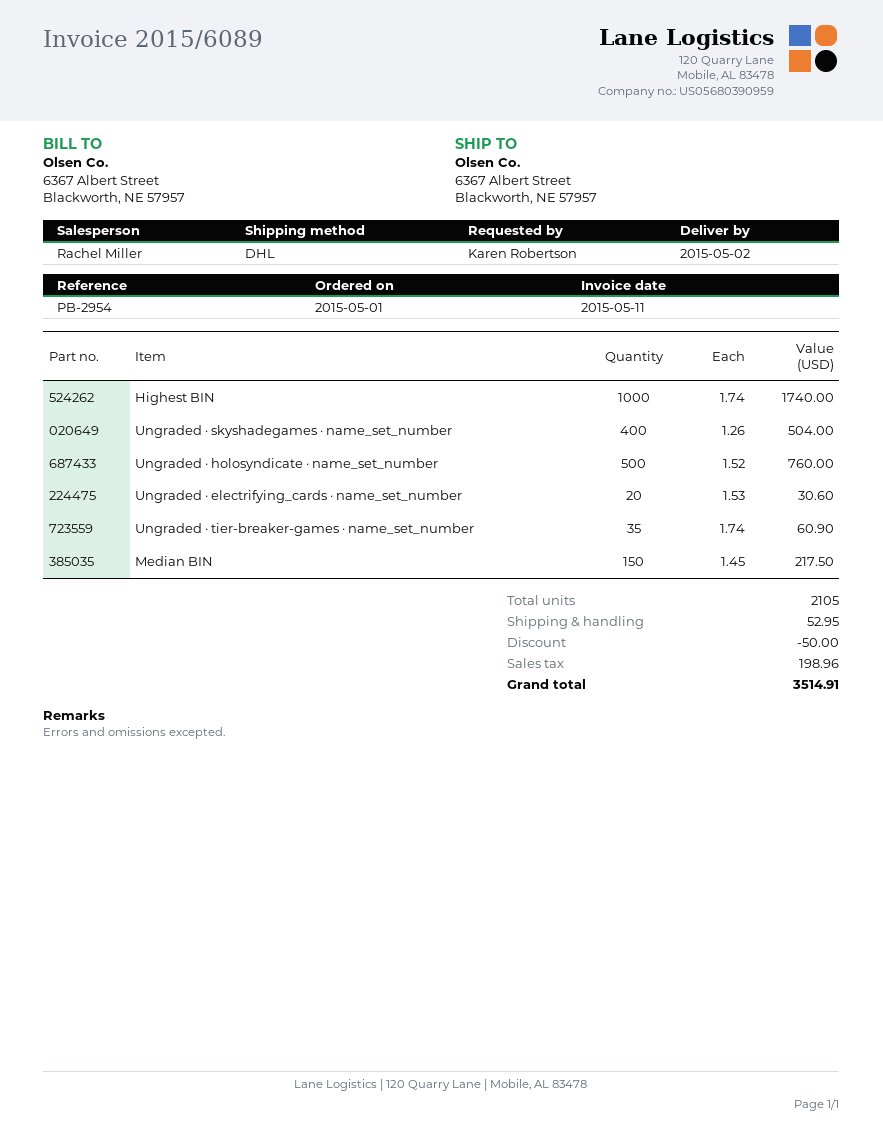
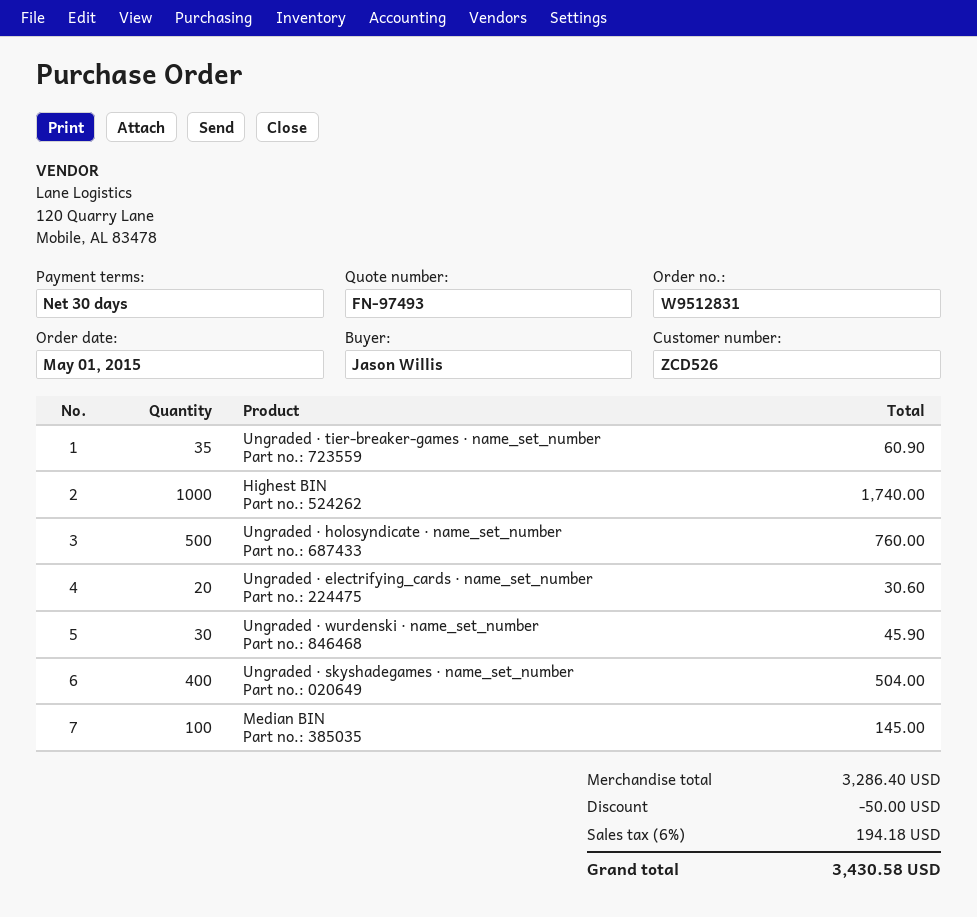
ordered by: Karen Robertson -> Jason Willis
Median BIN: 150 for 217.50 -> 100 for 145.00
Ungraded · wurdenski · name_set_number: none -> 30 for 45.90
shipping: 52.95 -> none
tax: 198.96 -> 194.18
total: 3514.91 -> 3430.58

